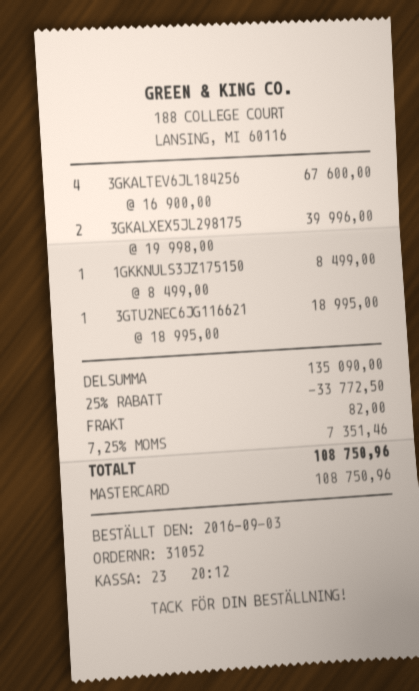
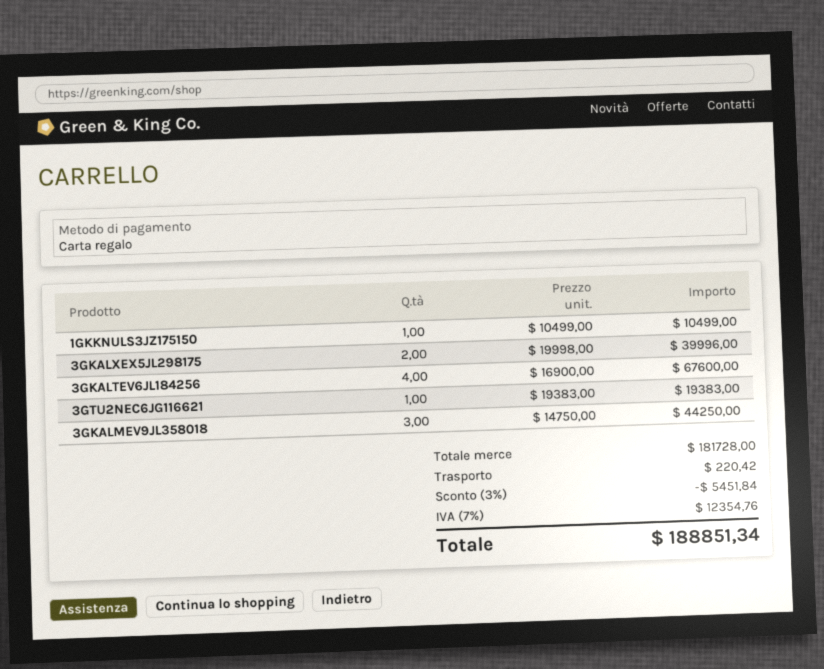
payment method: Mastercard -> gift card
1GKKNULS3JZ175150: 1 x 8499.00 = 8499.00 -> 1 x 10499.00 = 10499.00
3GTU2NEC6JG116621: 1 x 18995.00 = 18995.00 -> 1 x 19383.00 = 19383.00
3GKALMEV9JL358018: none -> 3 x 14750.00 = 44250.00
subtotal: 135090.00 -> 181728.00
discount: 25% = 33772.50 -> 3% = 5451.84
shipping: 82.00 -> 220.42
tax: 7.25% = 7351.46 -> 7% = 12354.76
total: 108750.96 -> 188851.34

